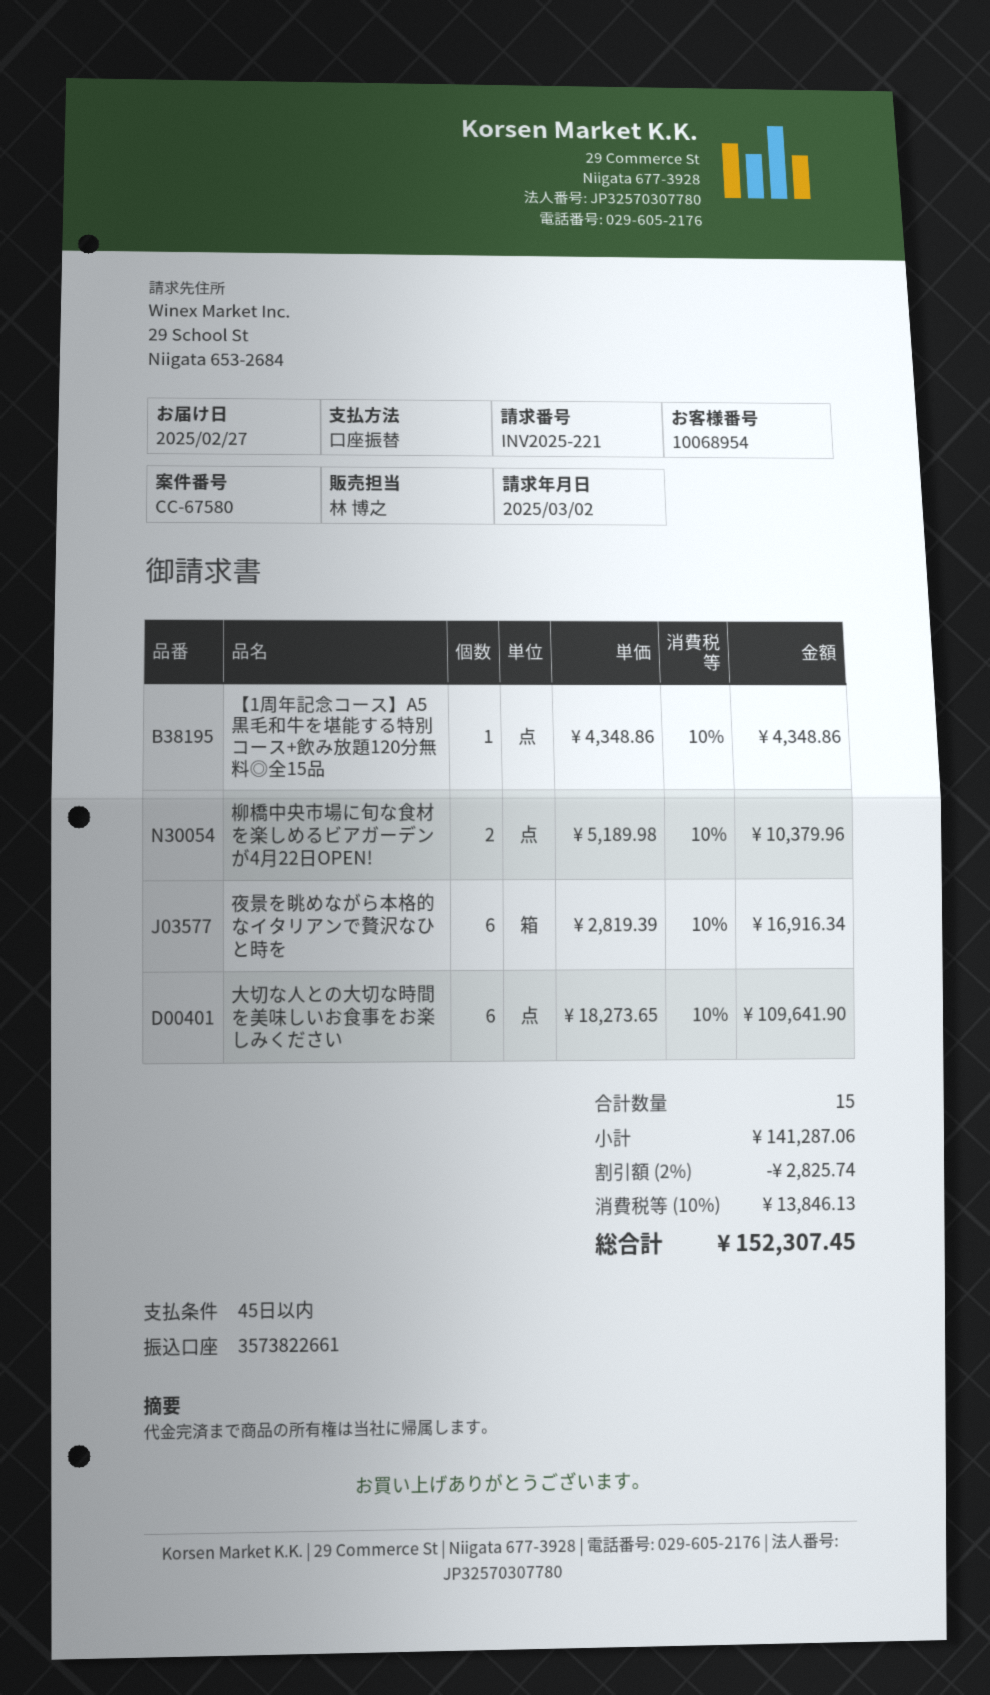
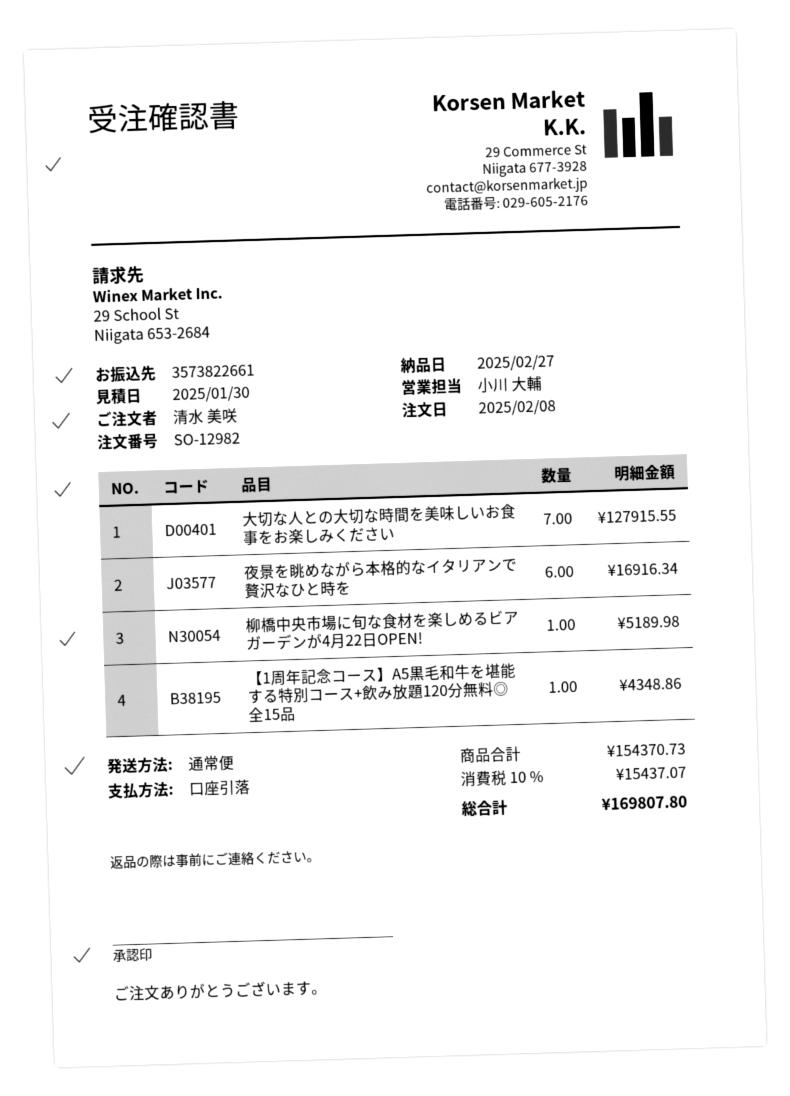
sales rep: 林 博之 -> 小川 大輔
柳橋中央市場に旬な食材を楽しめるビアガーデンが4月22日OPEN!: 2 for 10379.96 -> 1 for 5189.98
大切な人との大切な時間を美味しいお食事をお楽しみください: 6 for 109641.90 -> 7 for 127915.55
subtotal: 141287.06 -> 154370.73
discount: 2% = 2825.74 -> none
tax: 10% = 13846.13 -> 10% = 15437.07
total: 152307.45 -> 169807.80

